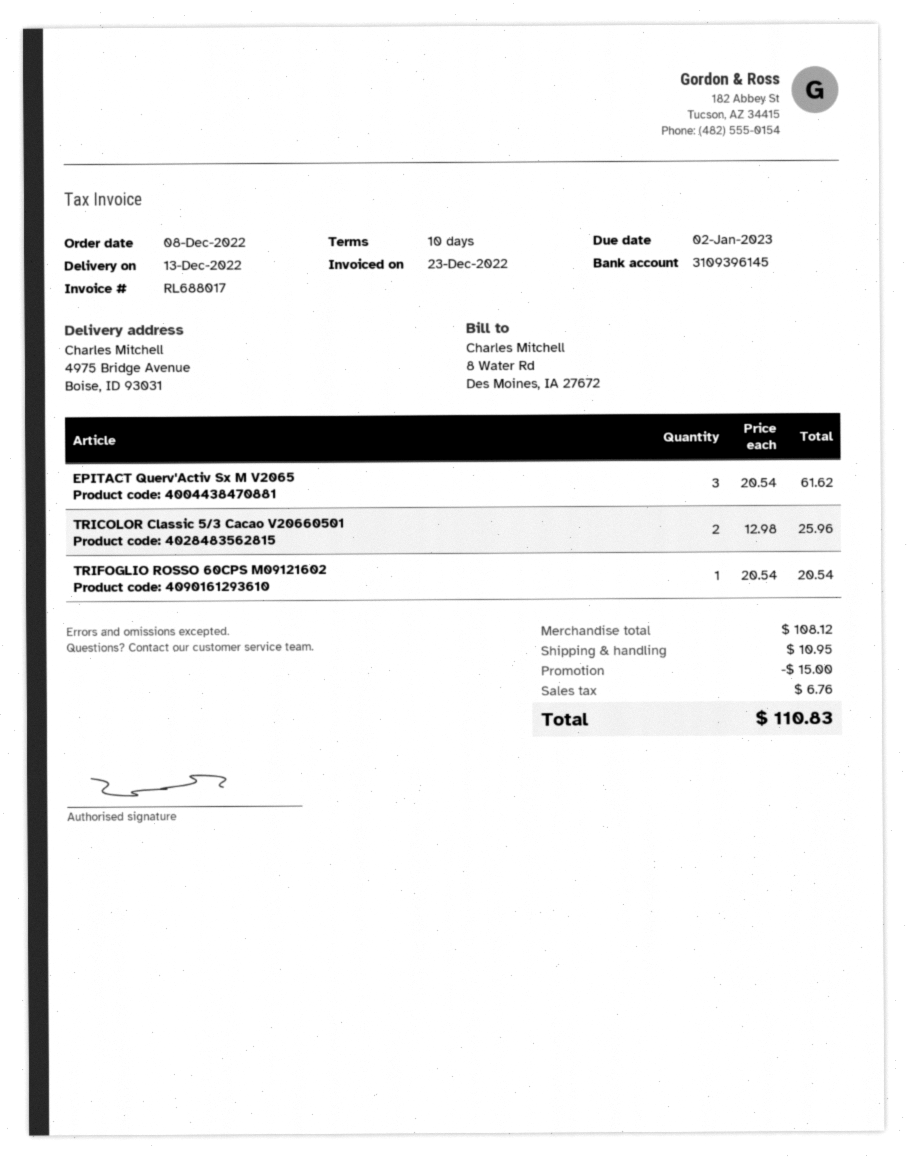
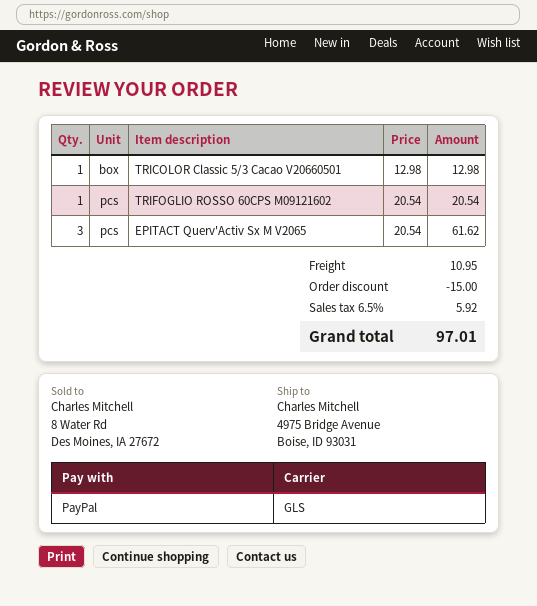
TRICOLOR Classic 5/3 Cacao V20660501: 2 x 12.98 = 25.96 -> 1 x 12.98 = 12.98
tax: 6.76 -> 5.92
total: 110.83 -> 97.01

